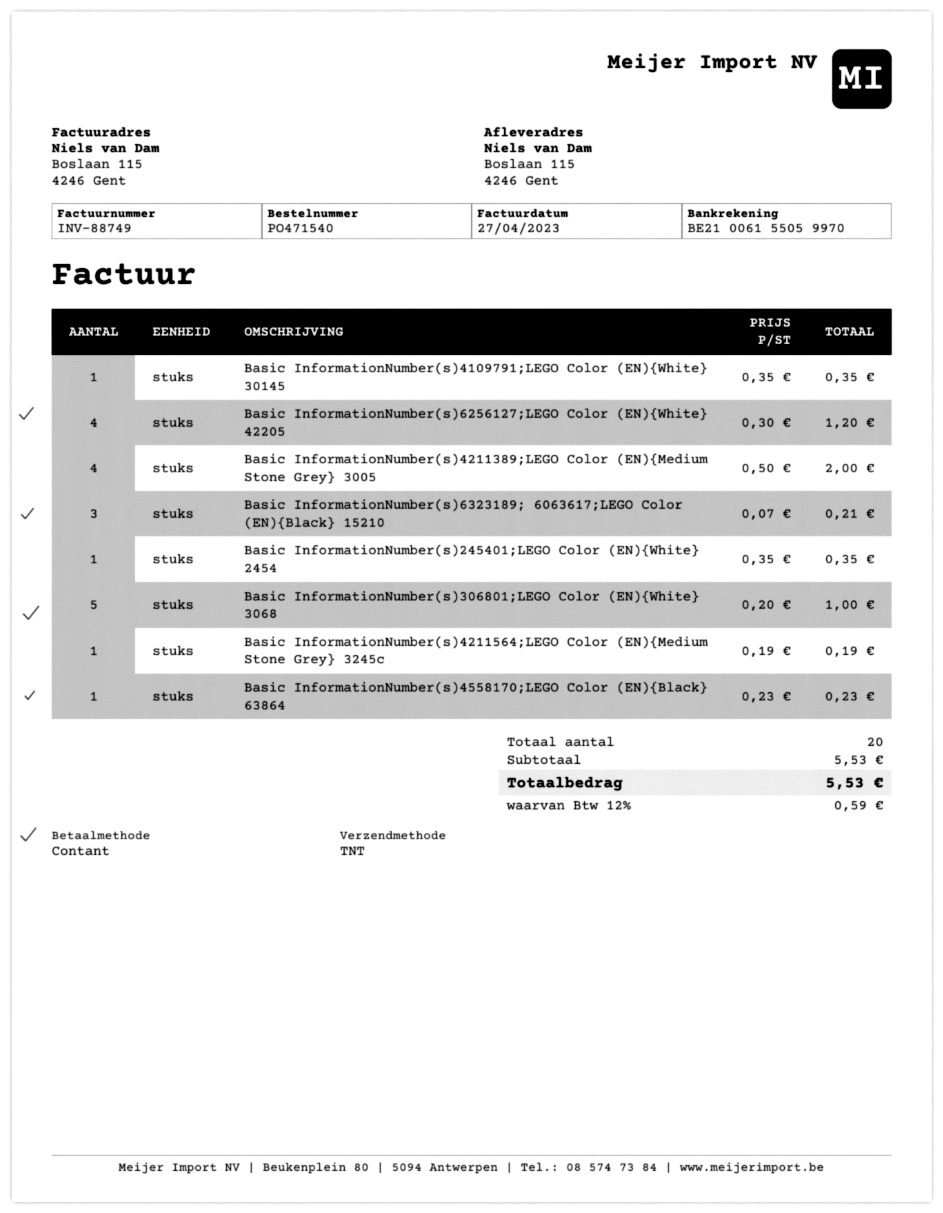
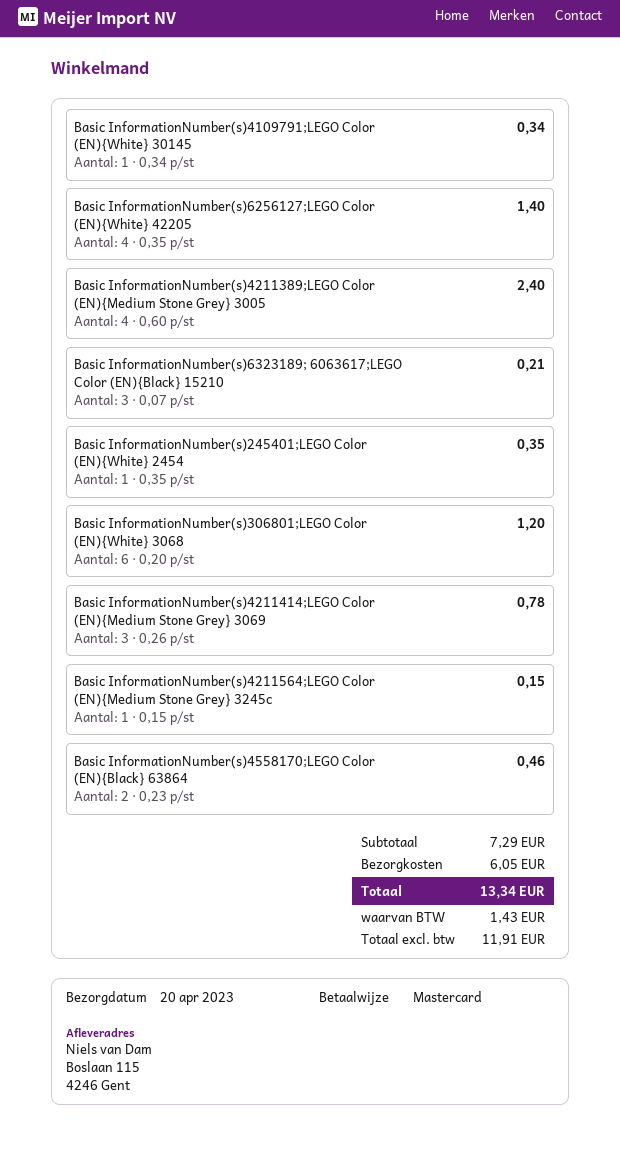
payment method: cash -> Mastercard
Basic InformationNumber(s)4109791;LEGO Color (EN){White} 30145: 1 x 0.35 = 0.35 -> 1 x 0.34 = 0.34
Basic InformationNumber(s)6256127;LEGO Color (EN){White} 42205: 4 x 0.30 = 1.20 -> 4 x 0.35 = 1.40
Basic InformationNumber(s)4211389;LEGO Color (EN){Medium Stone Grey} 3005: 4 x 0.50 = 2.00 -> 4 x 0.60 = 2.40
Basic InformationNumber(s)306801;LEGO Color (EN){White} 3068: 5 x 0.20 = 1.00 -> 6 x 0.20 = 1.20
Basic InformationNumber(s)4211564;LEGO Color (EN){Medium Stone Grey} 3245c: 1 x 0.19 = 0.19 -> 1 x 0.15 = 0.15
Basic InformationNumber(s)4558170;LEGO Color (EN){Black} 63864: 1 x 0.23 = 0.23 -> 2 x 0.23 = 0.46
Basic InformationNumber(s)4211414;LEGO Color (EN){Medium Stone Grey} 3069: none -> 3 x 0.26 = 0.78
subtotal: 5.53 -> 7.29
shipping: none -> 6.05
tax: 0.59 -> 1.43
total: 5.53 -> 13.34

